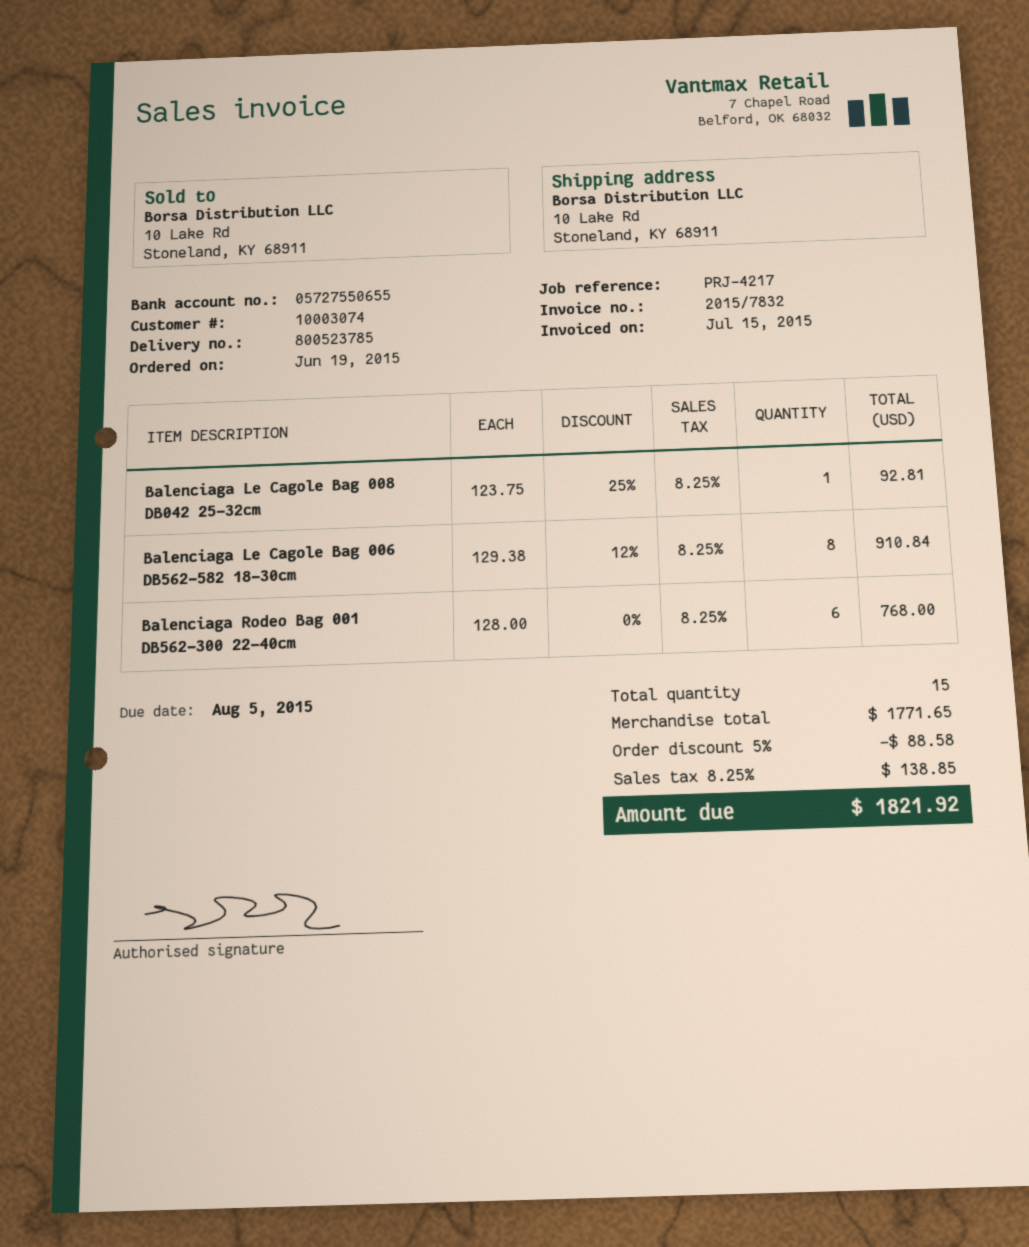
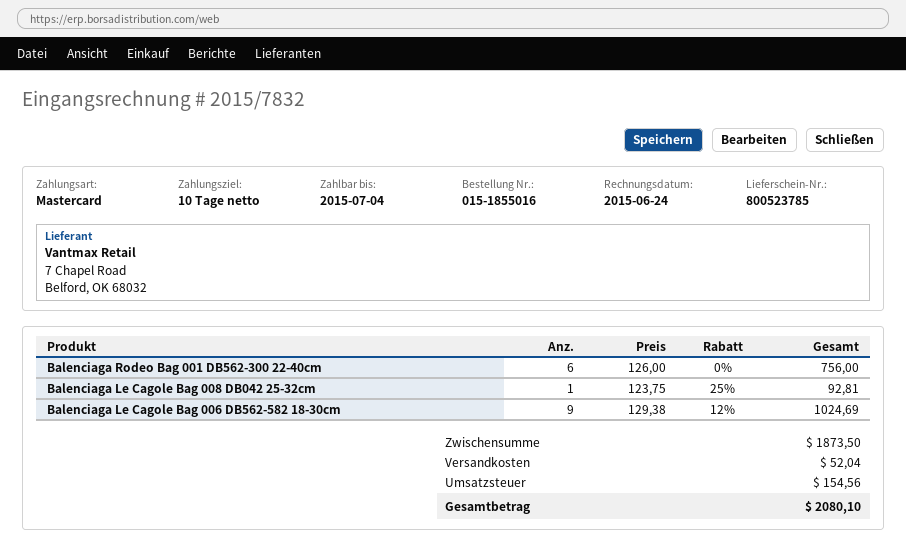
invoice date: 2015-07-15 -> 2015-06-24
due date: 2015-08-05 -> 2015-07-04
Balenciaga Le Cagole Bag 006 DB562-582 18-30cm: 8 x 129.38 - 12% = 910.84 -> 9 x 129.38 - 12% = 1024.69
Balenciaga Rodeo Bag 001 DB562-300 22-40cm: 6 x 128.00 = 768.00 -> 6 x 126.00 = 756.00
subtotal: 1771.65 -> 1873.50
discount: 5% = 88.58 -> none
shipping: none -> 52.04
tax: 138.85 -> 154.56
total: 1821.92 -> 2080.10

